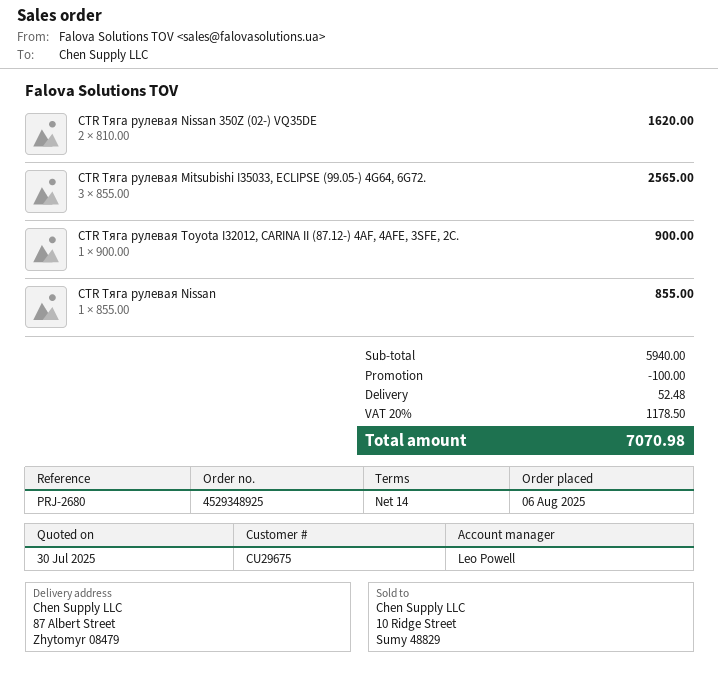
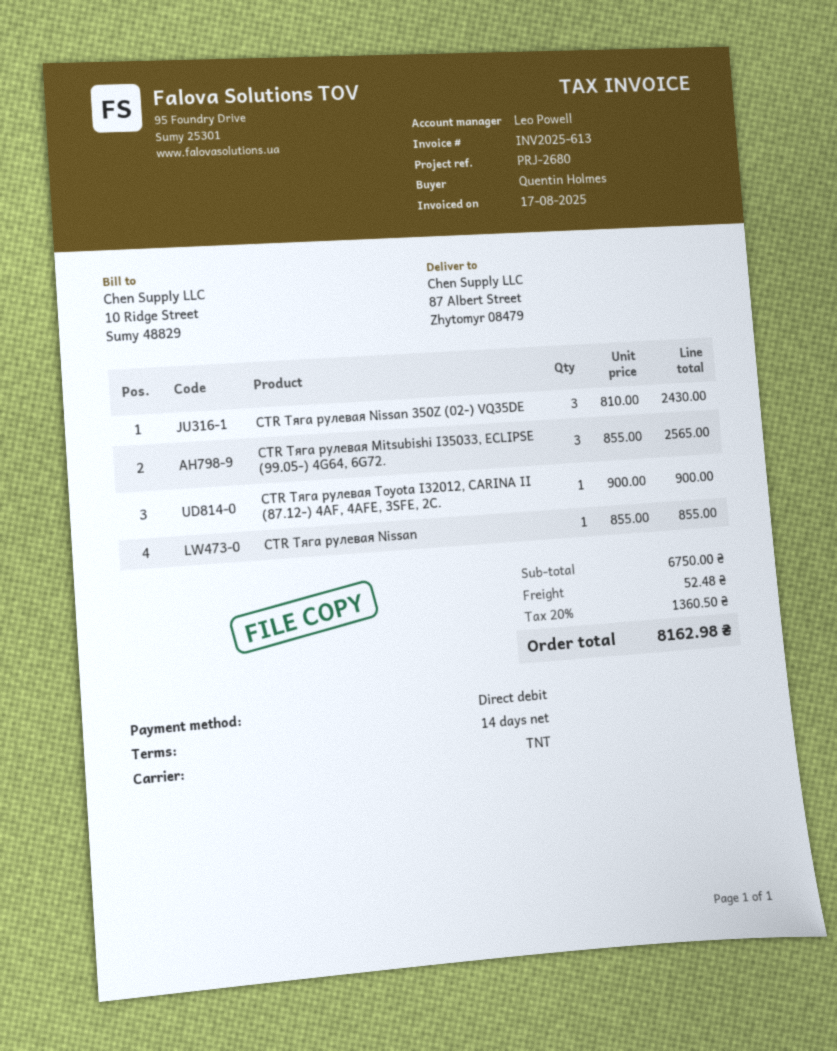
CTR Тяга рулевая Nissan 350Z (02-) VQ35DE: 2 x 810.00 = 1620.00 -> 3 x 810.00 = 2430.00
subtotal: 5940.00 -> 6750.00
discount: 100.00 -> none
tax: 20% = 1178.50 -> 20% = 1360.50
total: 7070.98 -> 8162.98

